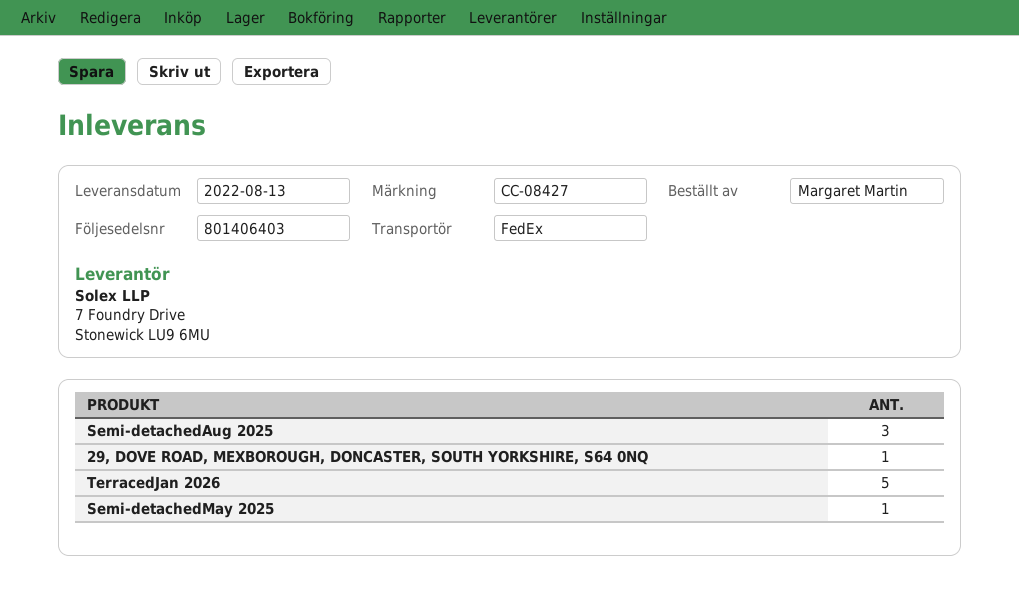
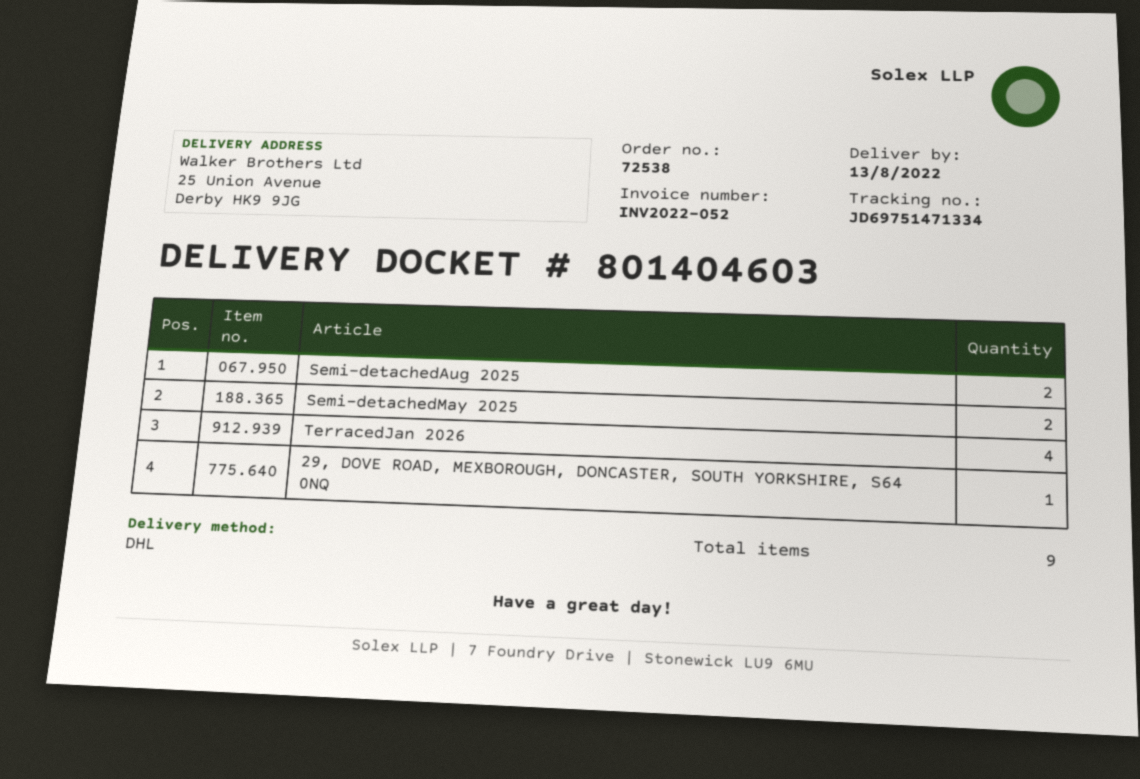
delivery note number: 801406403 -> 801404603
shipping method: FedEx -> DHL
Semi-detachedAug 2025: 3 -> 2
TerracedJan 2026: 5 -> 4
Semi-detachedMay 2025: 1 -> 2

